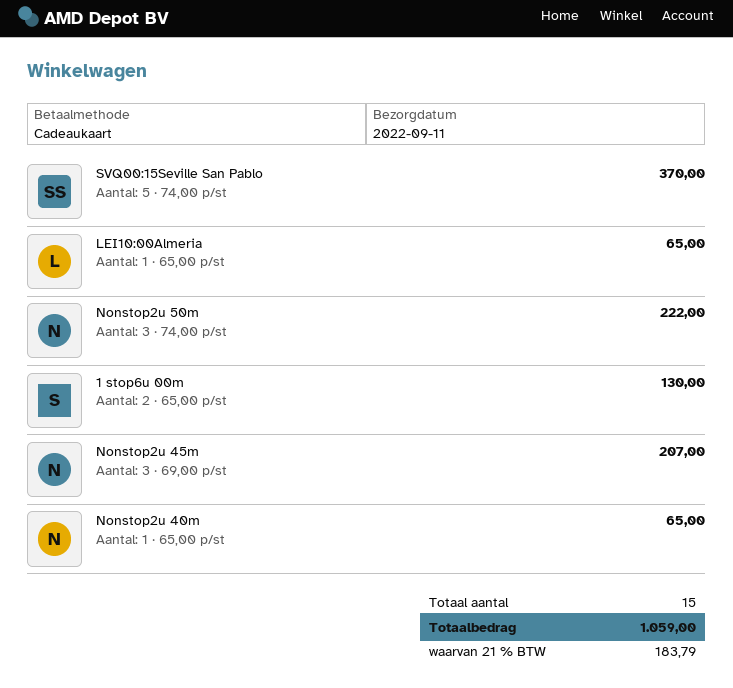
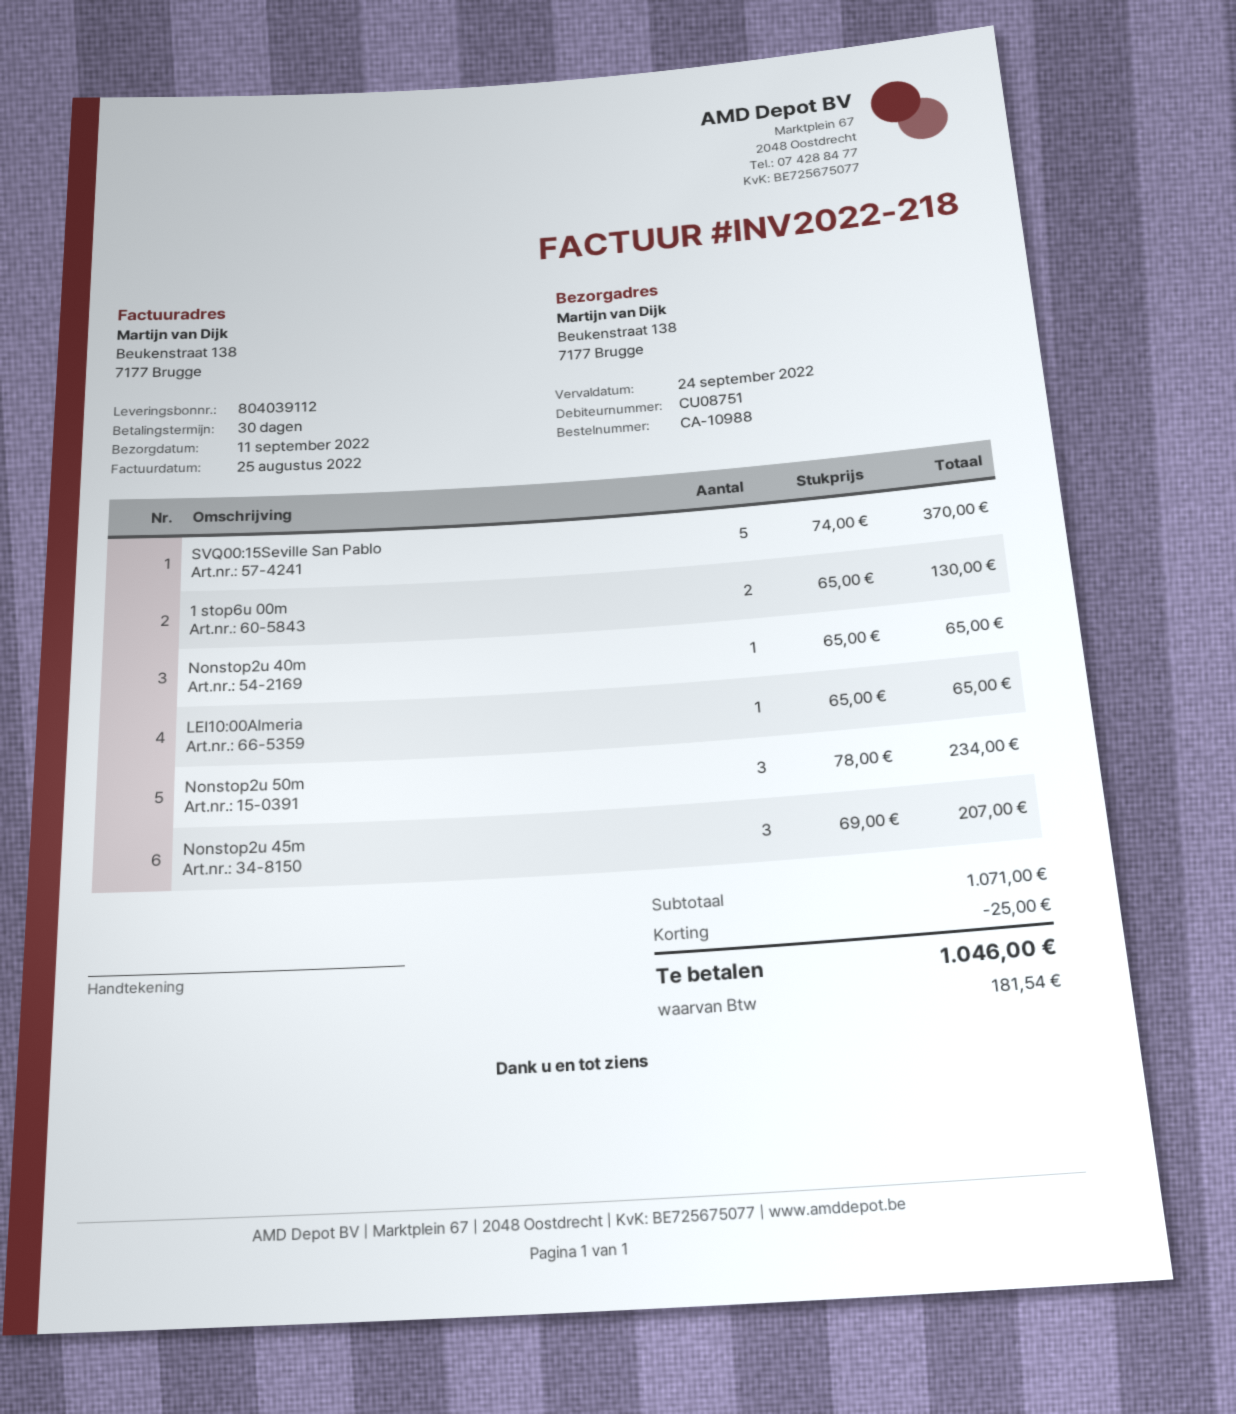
Nonstop2u 50m: 3 x 74.00 = 222.00 -> 3 x 78.00 = 234.00
discount: none -> 25.00
tax: 183.79 -> 181.54
total: 1059.00 -> 1046.00

